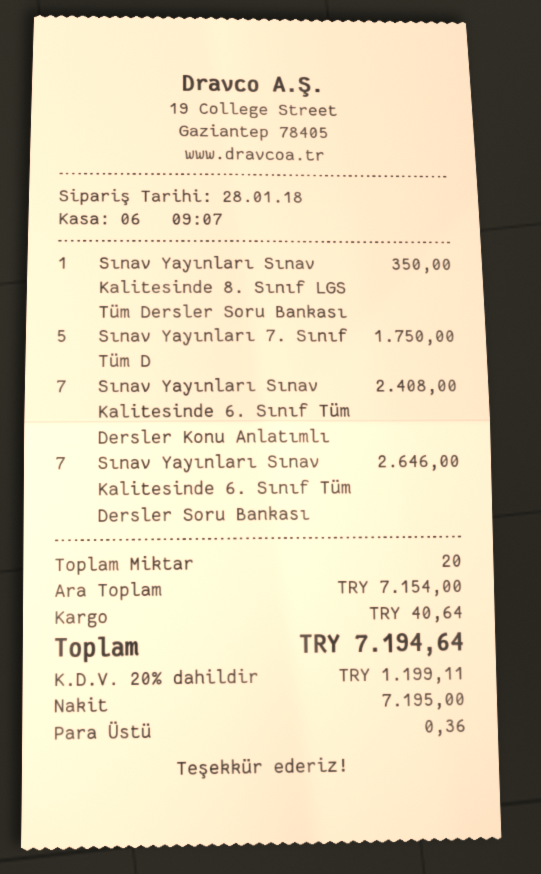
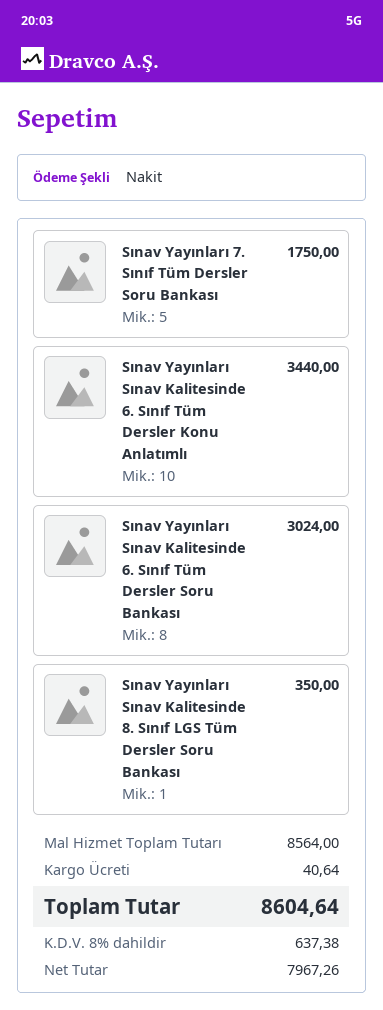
Sınav Yayınları Sınav Kalitesinde 6. Sınıf Tüm Dersler Konu Anlatımlı: 7 for 2408.00 -> 10 for 3440.00
Sınav Yayınları Sınav Kalitesinde 6. Sınıf Tüm Dersler Soru Bankası: 7 for 2646.00 -> 8 for 3024.00
subtotal: 7154.00 -> 8564.00
tax: 20% = 1199.11 -> 8% = 637.38
total: 7194.64 -> 8604.64

